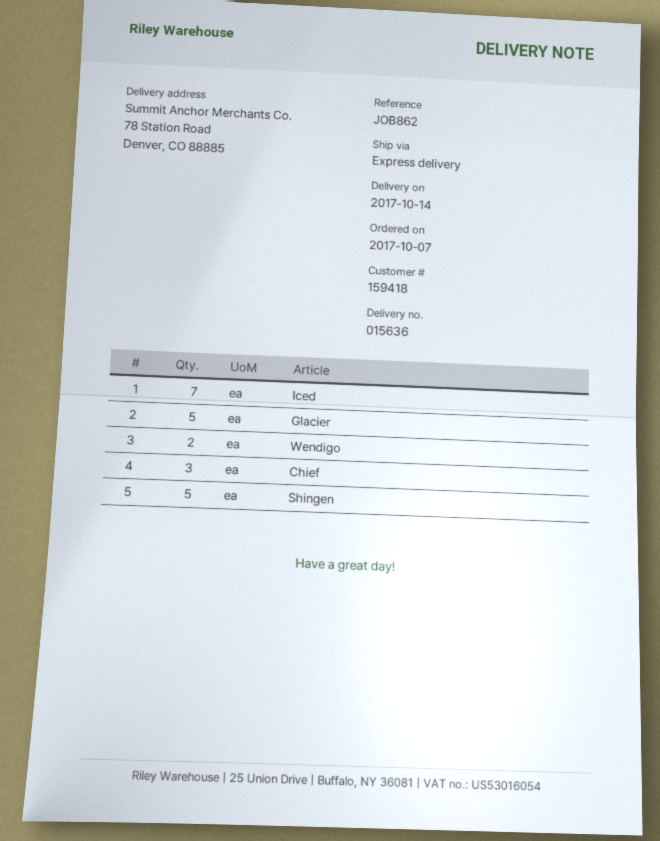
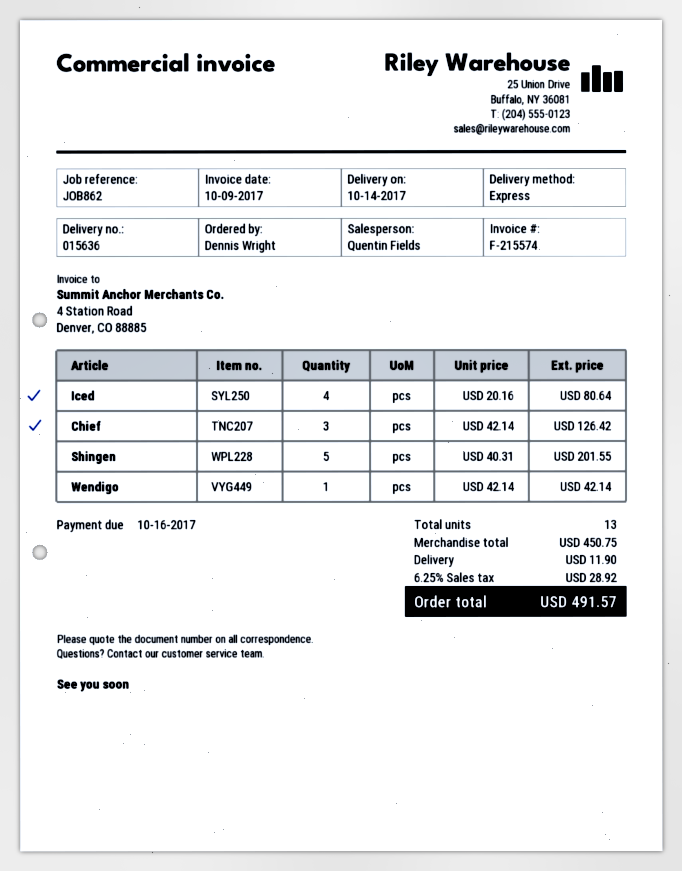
Iced: 7 -> 4
Glacier: 5 -> none
Wendigo: 2 -> 1

